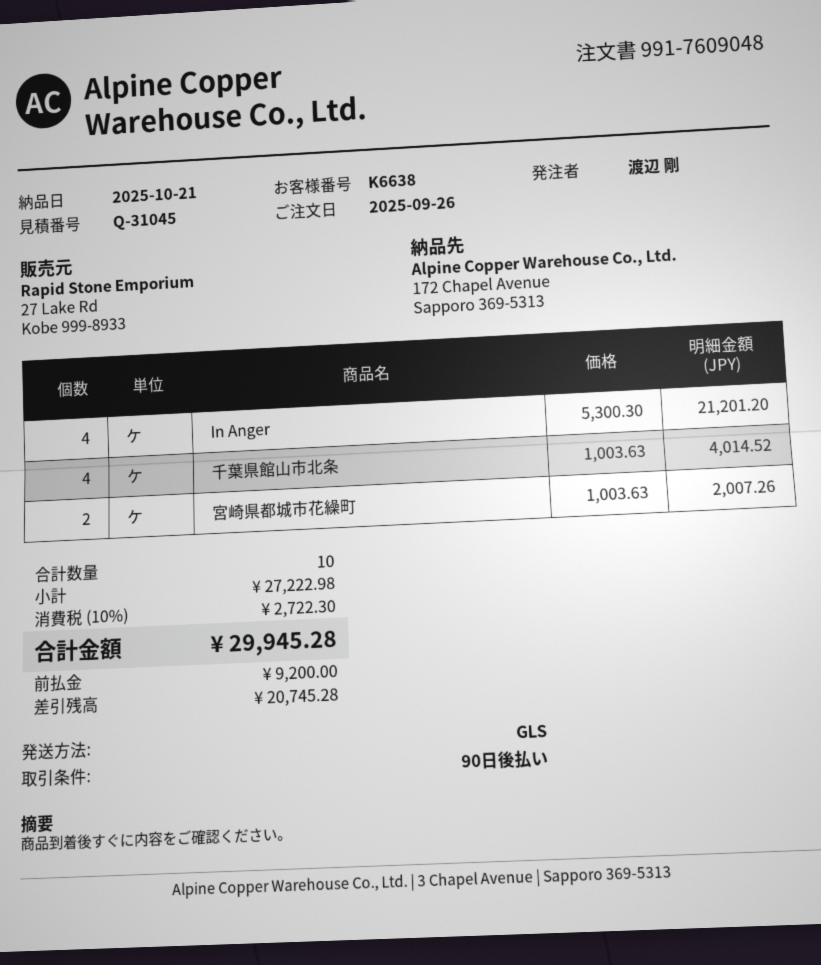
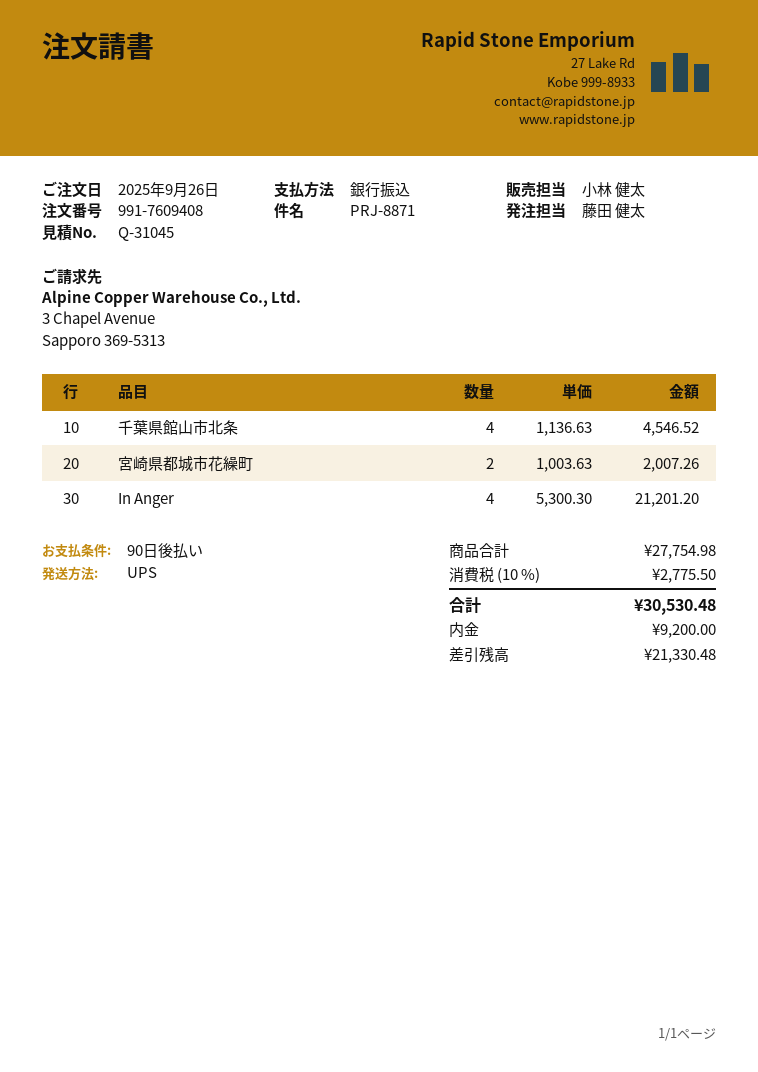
order number: 991-7609048 -> 991-7609408
ordered by: 渡辺 剛 -> 藤田 健太
shipping method: GLS -> UPS
千葉県館山市北条: 4 x 1003.63 = 4014.52 -> 4 x 1136.63 = 4546.52
subtotal: 27222.98 -> 27754.98
tax: 10% = 2722.30 -> 10% = 2775.50
total: 29945.28 -> 30530.48
balance: 20745.28 -> 21330.48

